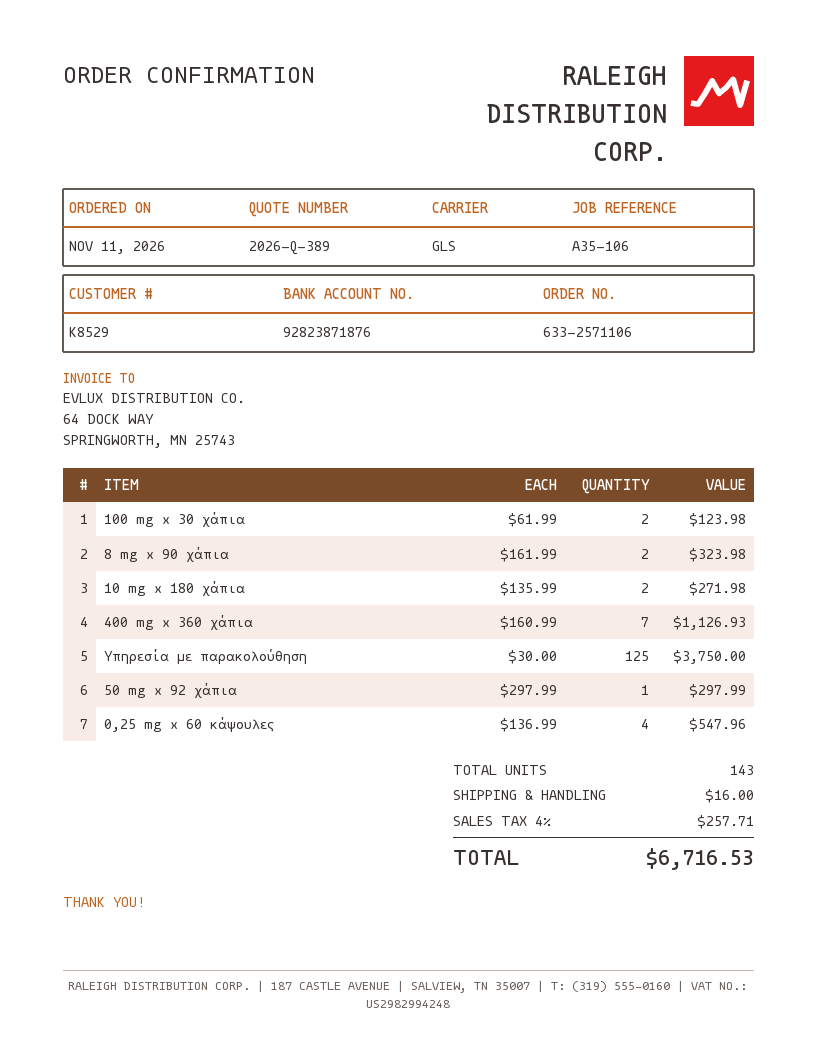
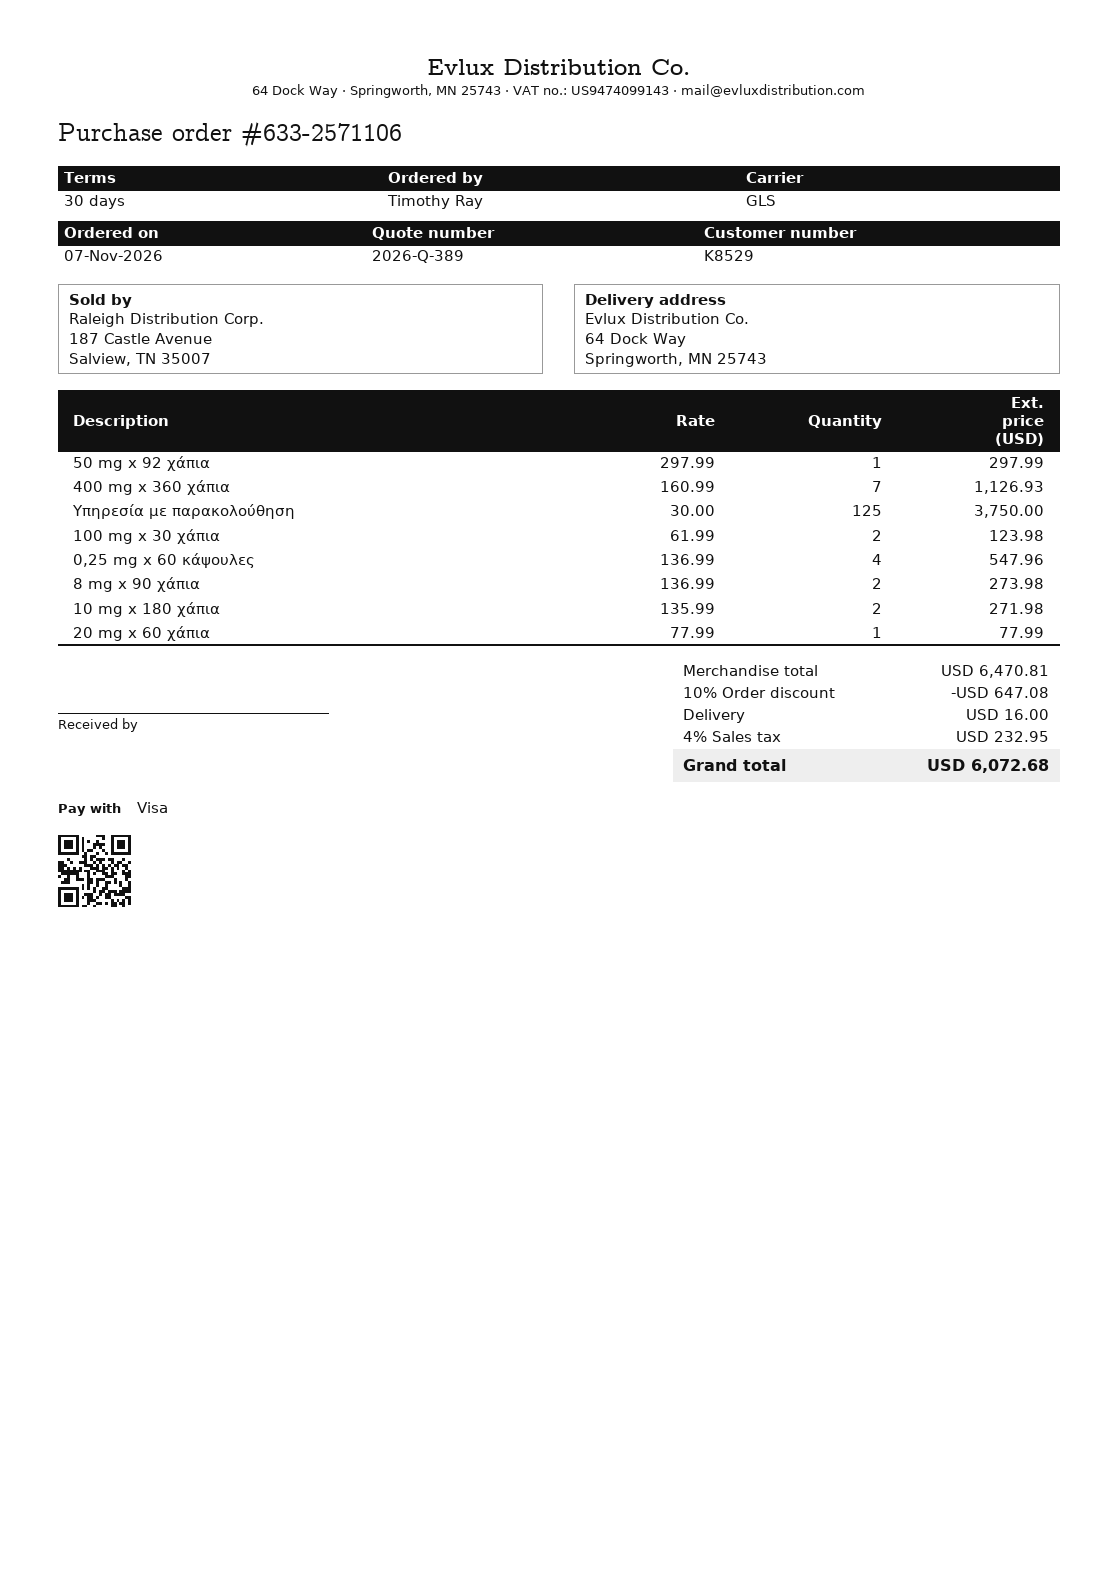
order date: 2026-11-11 -> 2026-11-07
8 mg x 90 χάπια: 2 x 161.99 = 323.98 -> 2 x 136.99 = 273.98
20 mg x 60 χάπια: none -> 1 x 77.99 = 77.99
discount: none -> 10% = 647.08
tax: 4% = 257.71 -> 4% = 232.95
total: 6716.53 -> 6072.68

